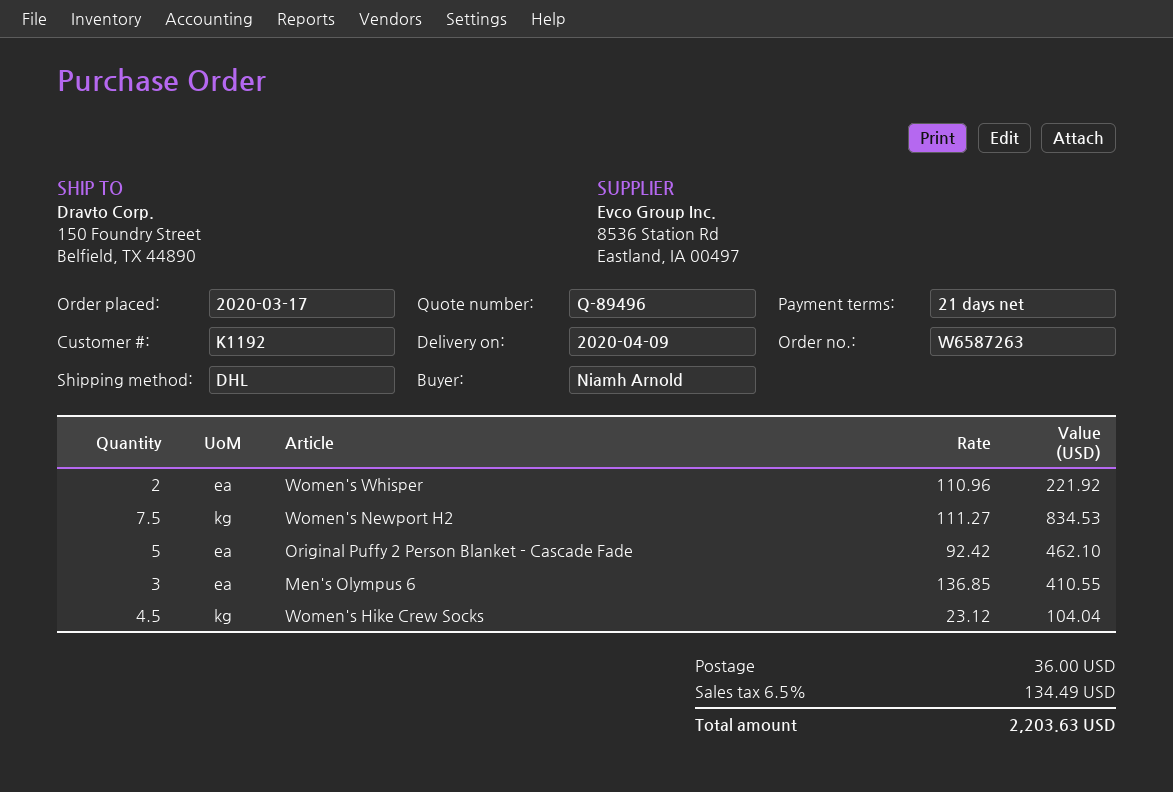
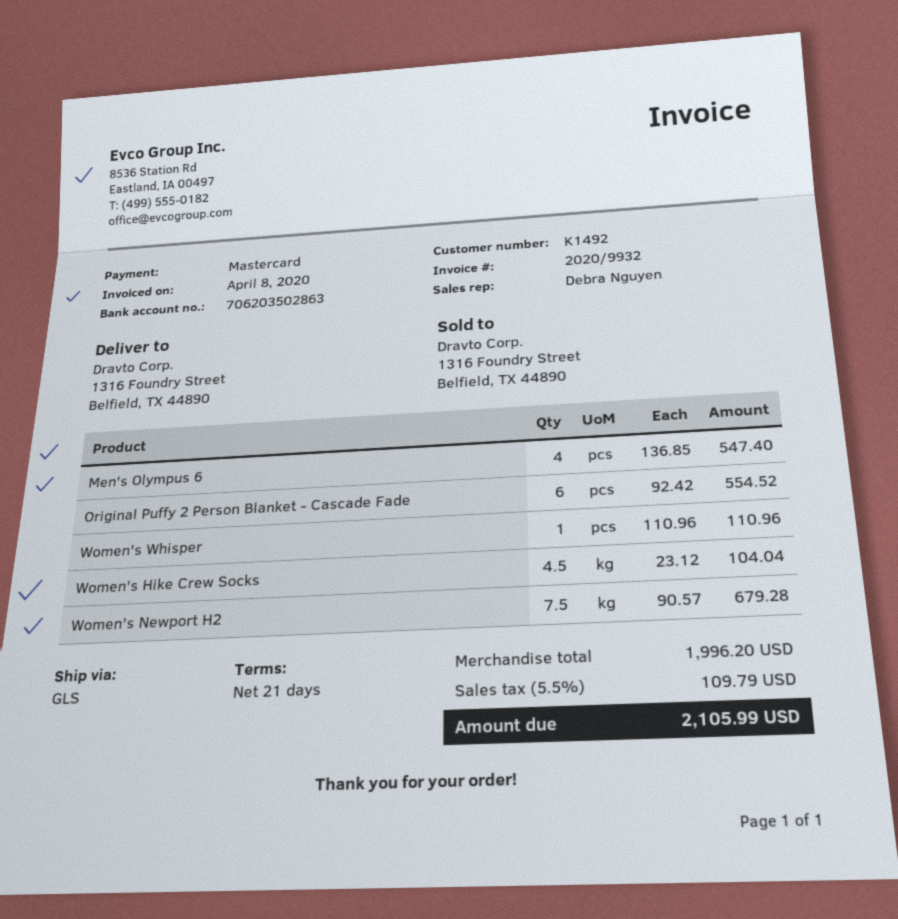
customer number: K1192 -> K1492
shipping method: DHL -> GLS
ship to: 150 Foundry Street, Belfield, TX 44890 -> 1316 Foundry Street, Belfield, TX 44890
Women's Whisper: 2 x 110.96 = 221.92 -> 1 x 110.96 = 110.96
Women's Newport H2: 7.5 x 111.27 = 834.53 -> 7.5 x 90.57 = 679.28
Original Puffy 2 Person Blanket - Cascade Fade: 5 x 92.42 = 462.10 -> 6 x 92.42 = 554.52
Men's Olympus 6: 3 x 136.85 = 410.55 -> 4 x 136.85 = 547.40
shipping: 36.00 -> none
tax: 6.5% = 134.49 -> 5.5% = 109.79
total: 2203.63 -> 2105.99

